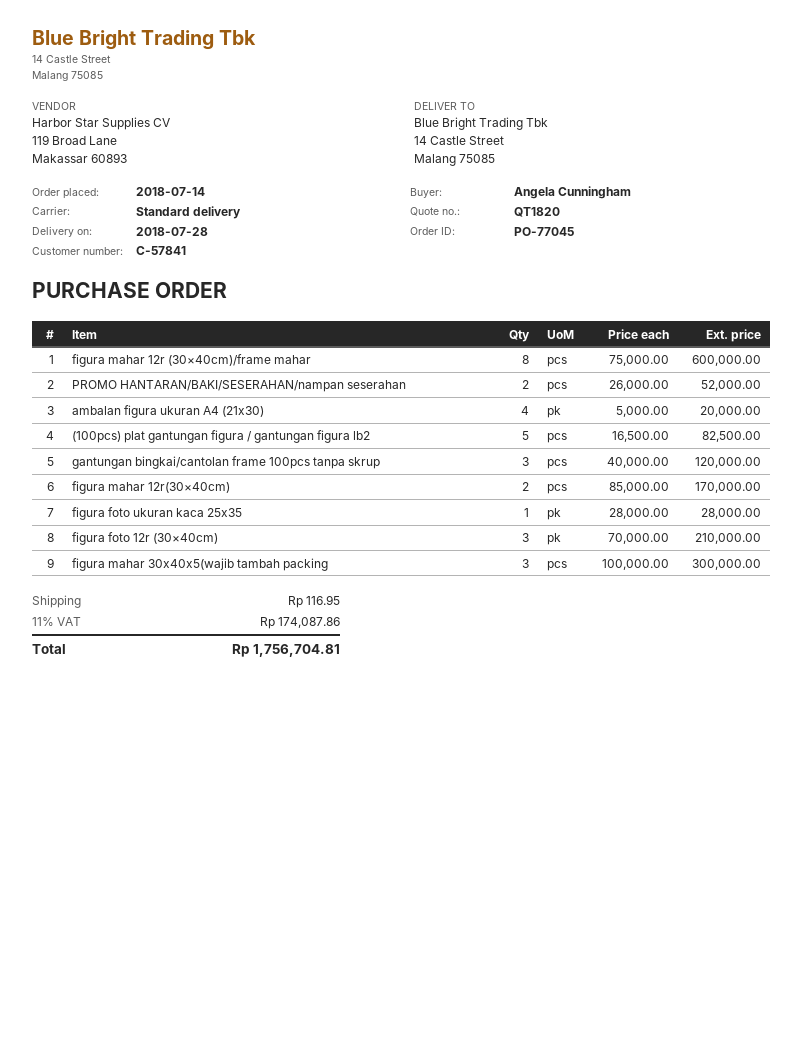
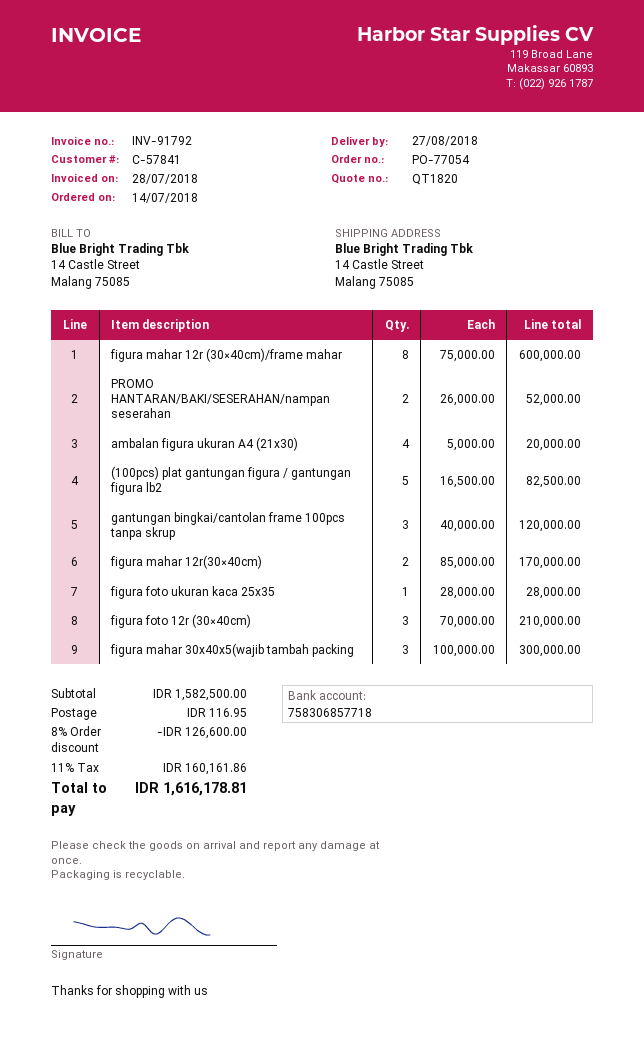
order number: PO-77045 -> PO-77054
delivery date: 2018-07-28 -> 2018-08-27
discount: none -> 8% = 126600.00
tax: 11% = 174087.86 -> 11% = 160161.86
total: 1756704.81 -> 1616178.81

